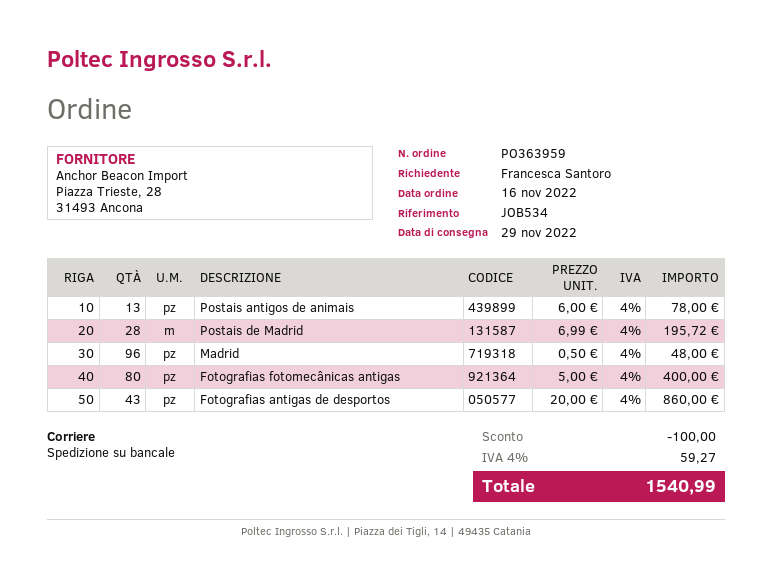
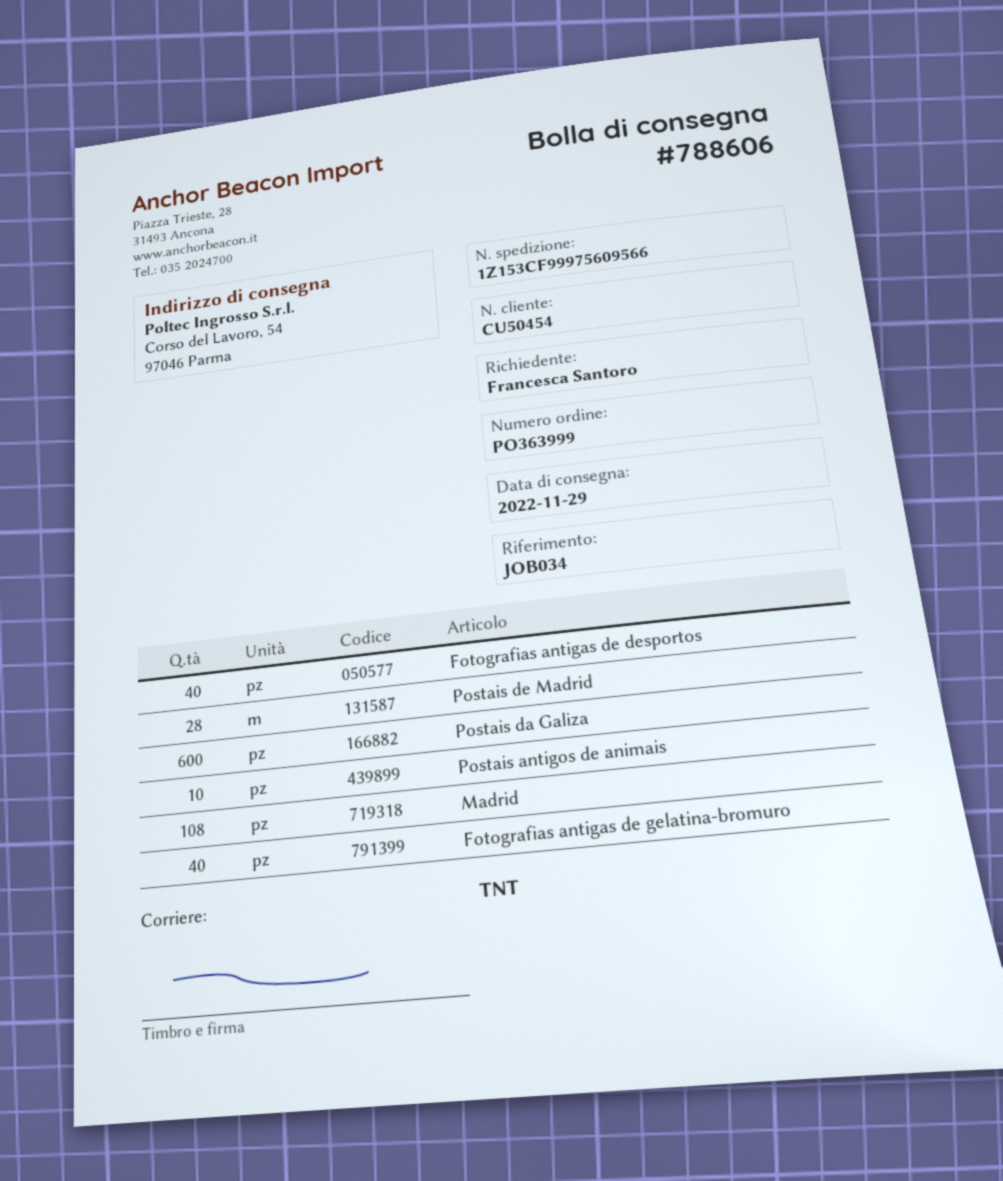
order number: PO363959 -> PO363999
reference: JOB534 -> JOB034
shipping method: pallet freight -> TNT
Postais antigos de animais: 13 -> 10
Madrid: 96 -> 108
Fotografias fotomecânicas antigas: 80 -> none
Fotografias antigas de desportos: 43 -> 40
Postais da Galiza: none -> 600
Fotografias antigas de gelatina-bromuro: none -> 40

